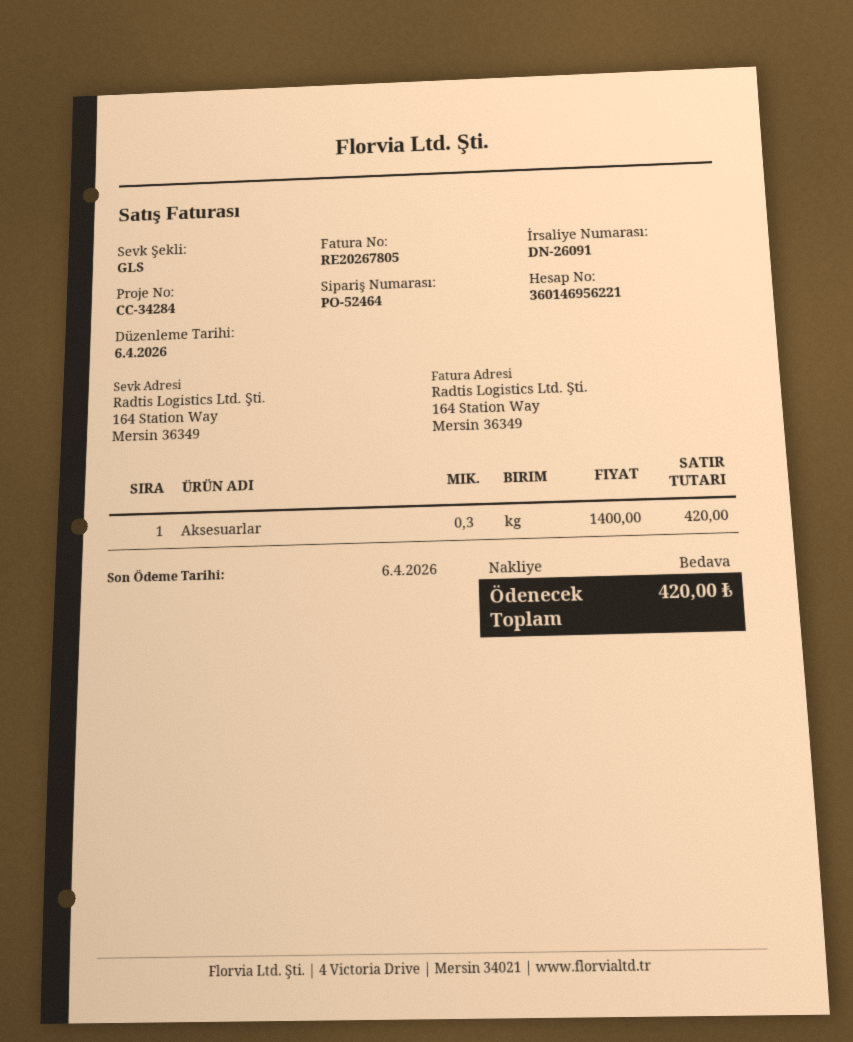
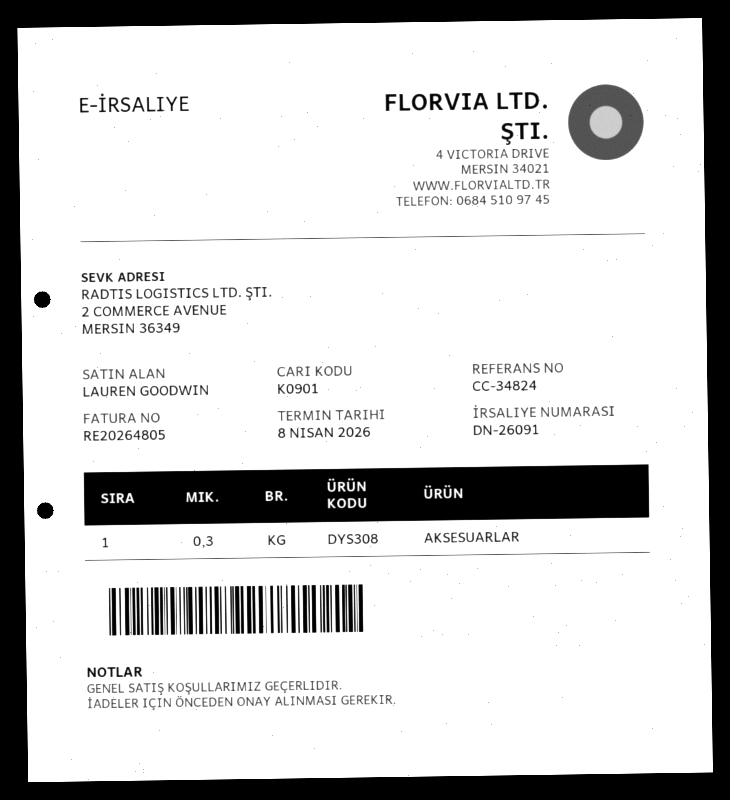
invoice number: RE20267805 -> RE20264805
reference: CC-34284 -> CC-34824
ship to: 164 Station Way, Mersin 36349 -> 2 COMMERCE AVENUE, MERSIN 36349

